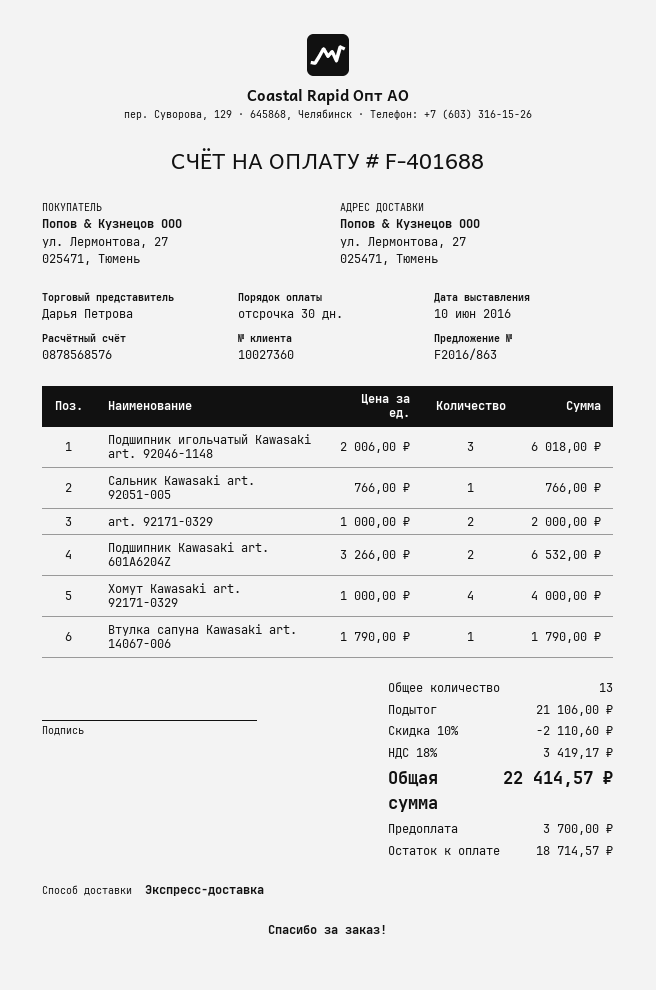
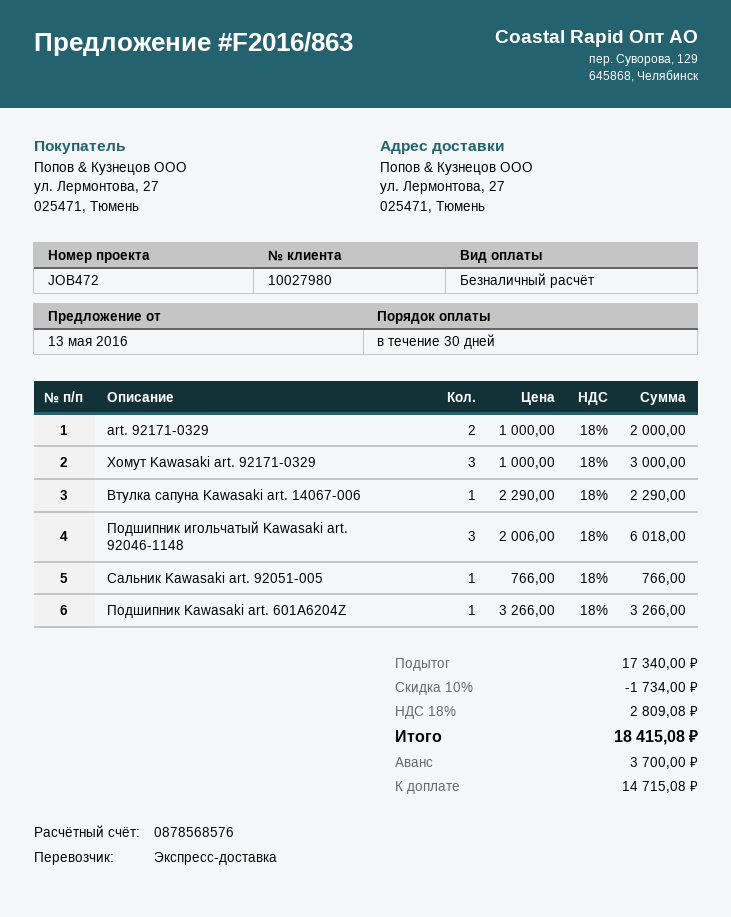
customer number: 10027360 -> 10027980
Подшипник Kawasaki art. 601A6204Z: 2 x 3266.00 = 6532.00 -> 1 x 3266.00 = 3266.00
Хомут Kawasaki art. 92171-0329: 4 x 1000.00 = 4000.00 -> 3 x 1000.00 = 3000.00
Втулка сапуна Kawasaki art. 14067-006: 1 x 1790.00 = 1790.00 -> 1 x 2290.00 = 2290.00
subtotal: 21106.00 -> 17340.00
discount: 10% = 2110.60 -> 10% = 1734.00
tax: 18% = 3419.17 -> 18% = 2809.08
total: 22414.57 -> 18415.08
balance: 18714.57 -> 14715.08

